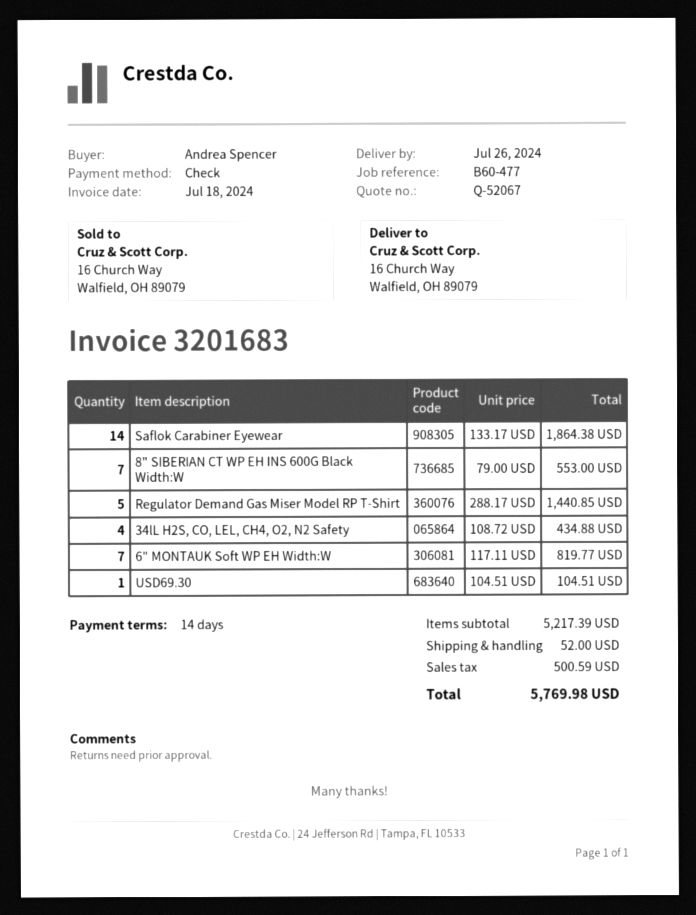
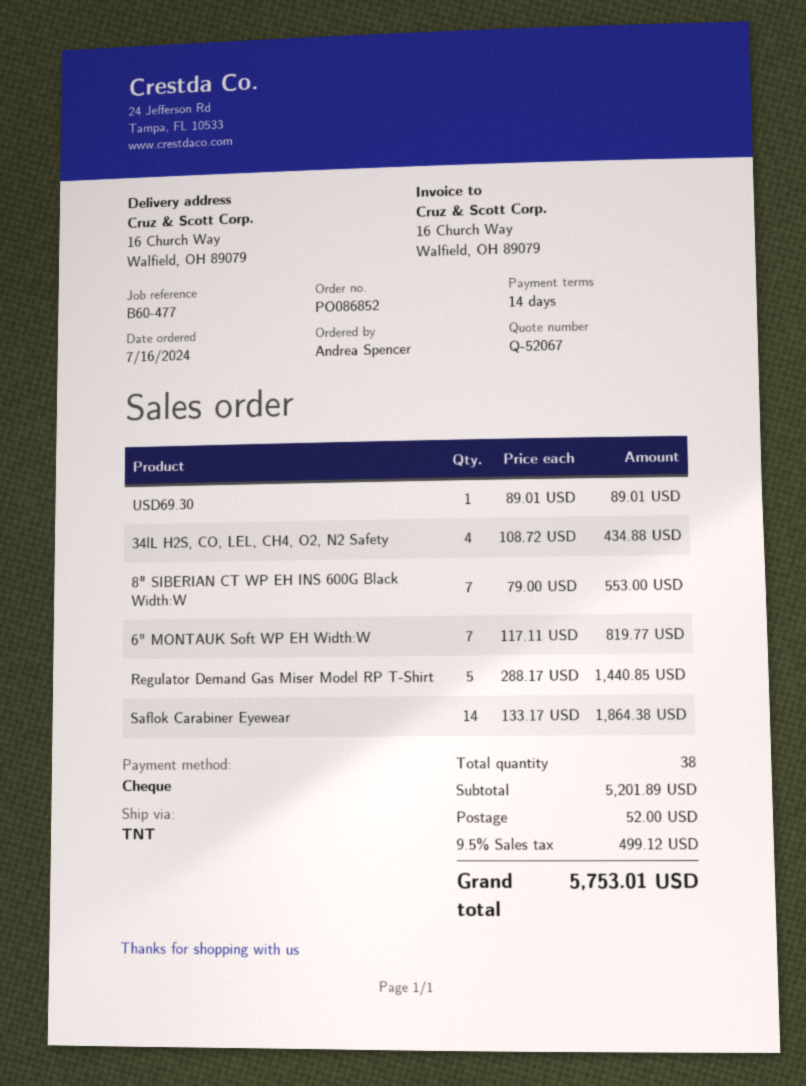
USD69.30: 1 x 104.51 = 104.51 -> 1 x 89.01 = 89.01
subtotal: 5217.39 -> 5201.89
tax: 500.59 -> 499.12
total: 5769.98 -> 5753.01

